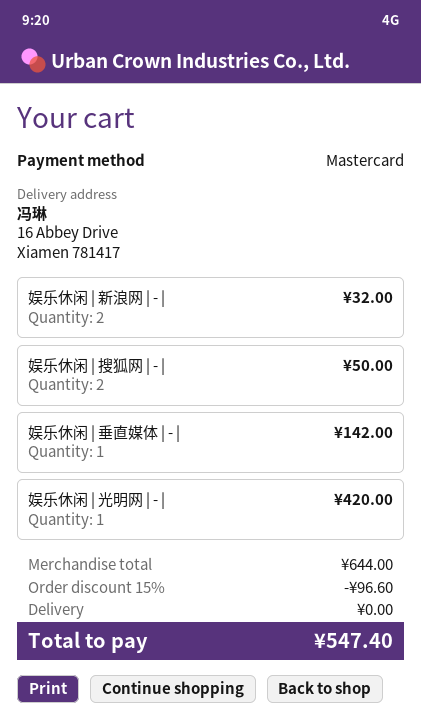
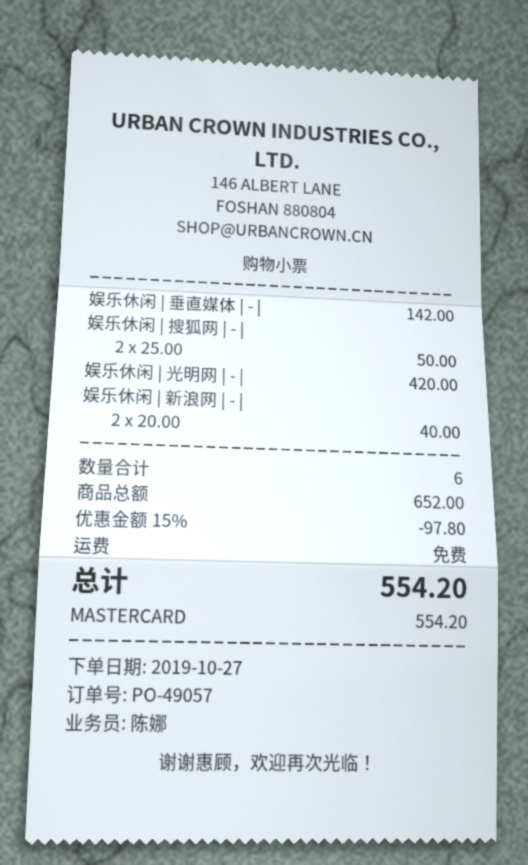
娱乐休闲 | 新浪网 | - |: 2 for 32.00 -> 2 for 40.00
subtotal: 644.00 -> 652.00
discount: 15% = 96.60 -> 15% = 97.80
total: 547.40 -> 554.20

